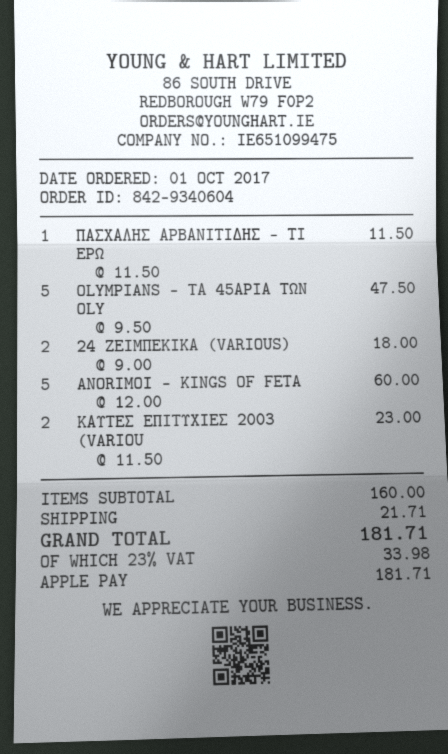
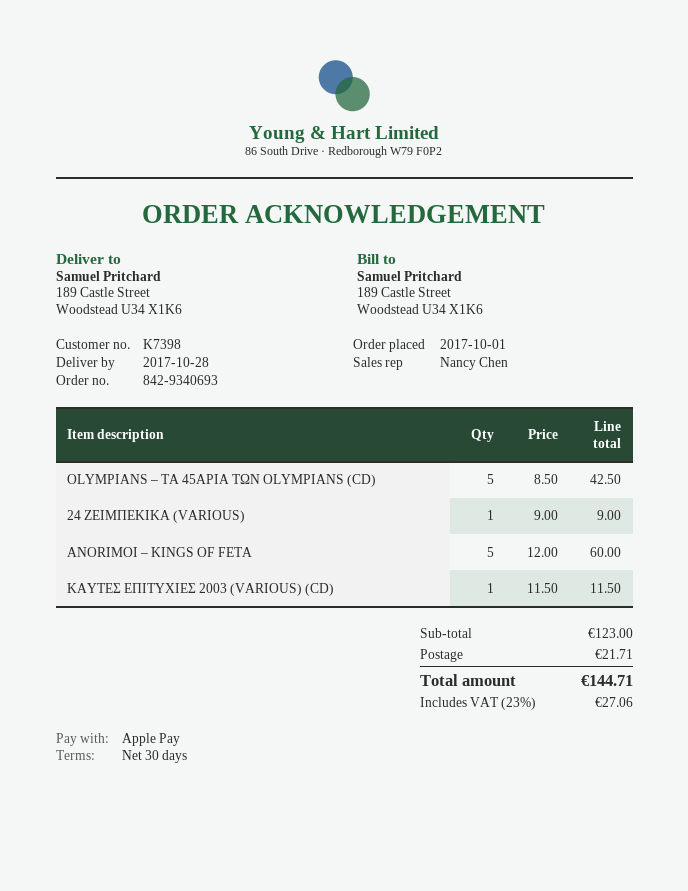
order number: 842-9340604 -> 842-9340693
ΠΑΣΧΑΛΗΣ ΑΡΒΑΝΙΤΙΔΗΣ – ΤΙ ΕΡΩ: 1 x 11.50 = 11.50 -> none
OLYMPIANS – ΤΑ 45ΑΡΙΑ ΤΩΝ OLY: 5 x 9.50 = 47.50 -> 5 x 8.50 = 42.50
24 ΖΕΙΜΠΕΚΙΚΑ (VARIOUS): 2 x 9.00 = 18.00 -> 1 x 9.00 = 9.00
ΚΑΥΤΕΣ ΕΠΙΤΥΧΙΕΣ 2003 (VARIOU: 2 x 11.50 = 23.00 -> 1 x 11.50 = 11.50
subtotal: 160.00 -> 123.00
tax: 23% = 33.98 -> 23% = 27.06
total: 181.71 -> 144.71

